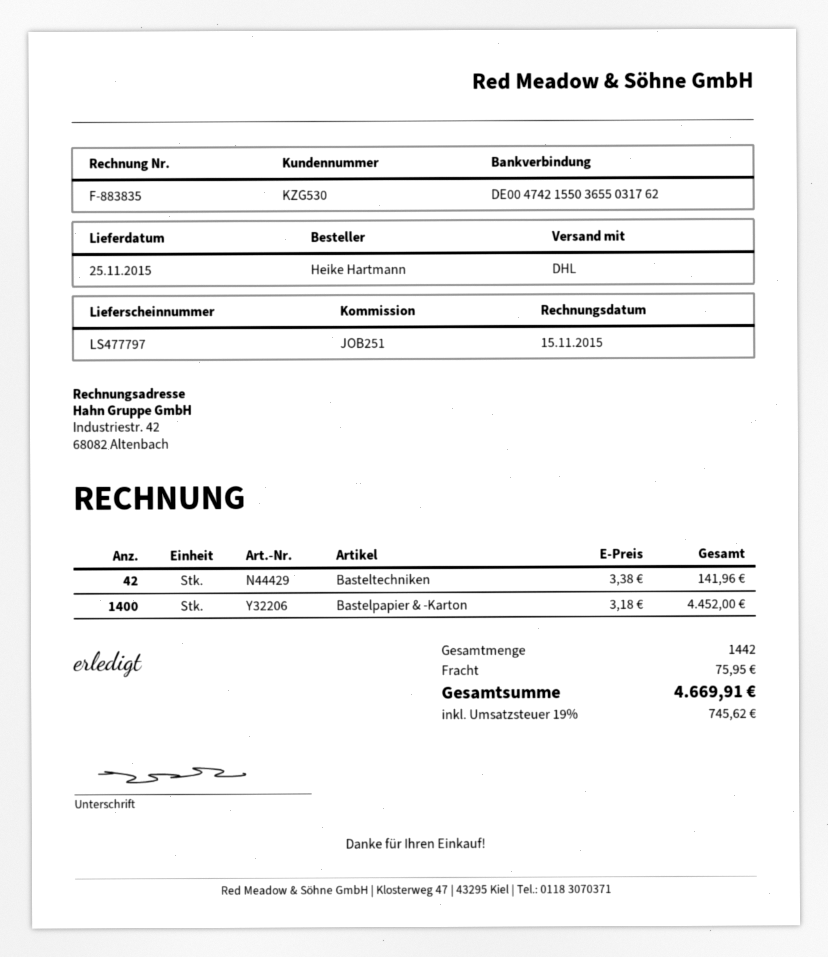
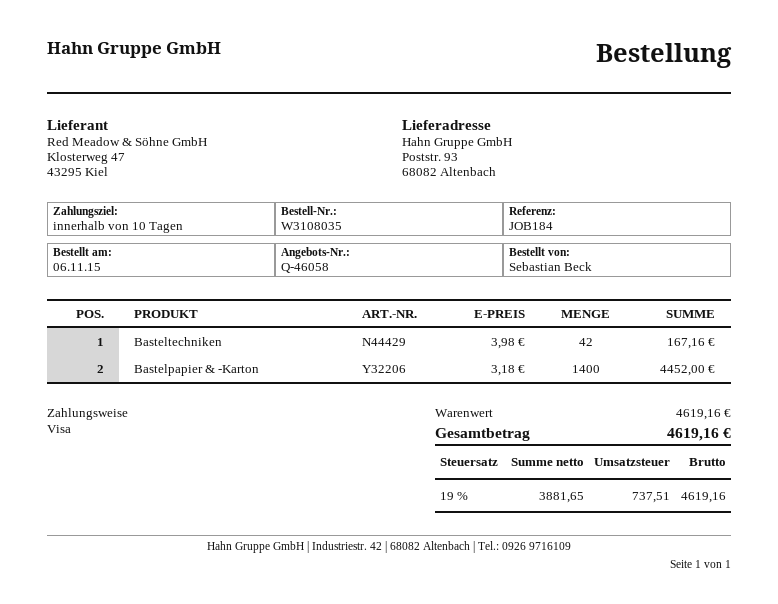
reference: JOB251 -> JOB184
ordered by: Heike Hartmann -> Sebastian Beck
Basteltechniken: 42 x 3.38 = 141.96 -> 42 x 3.98 = 167.16
shipping: 75.95 -> none
tax: 19% = 745.62 -> 19% = 737.51
total: 4669.91 -> 4619.16

